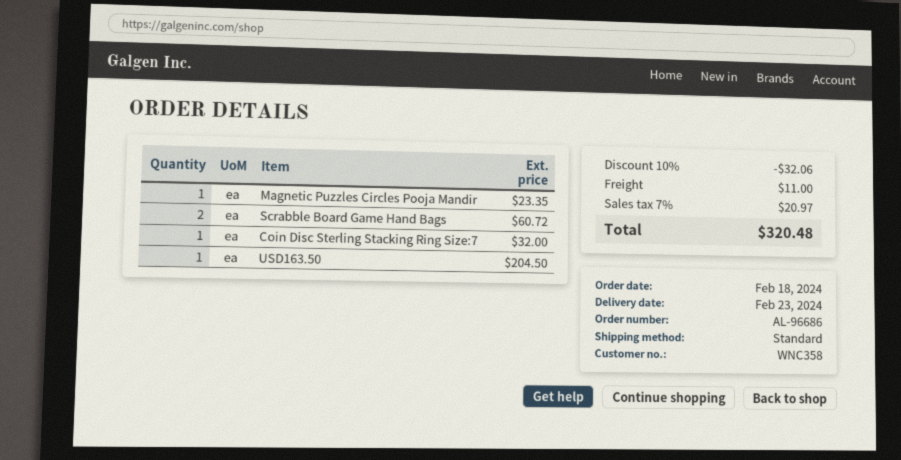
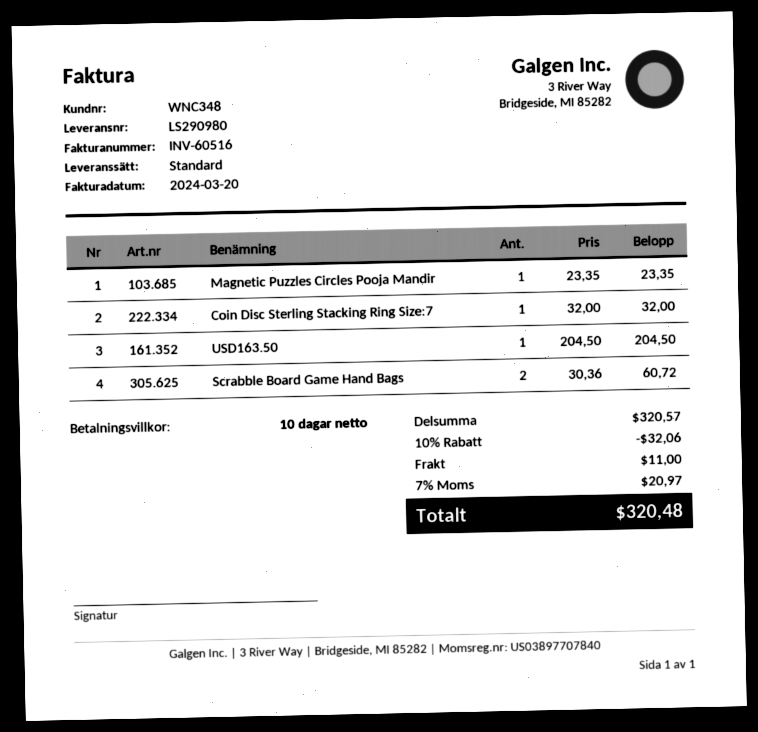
customer number: WNC358 -> WNC348

